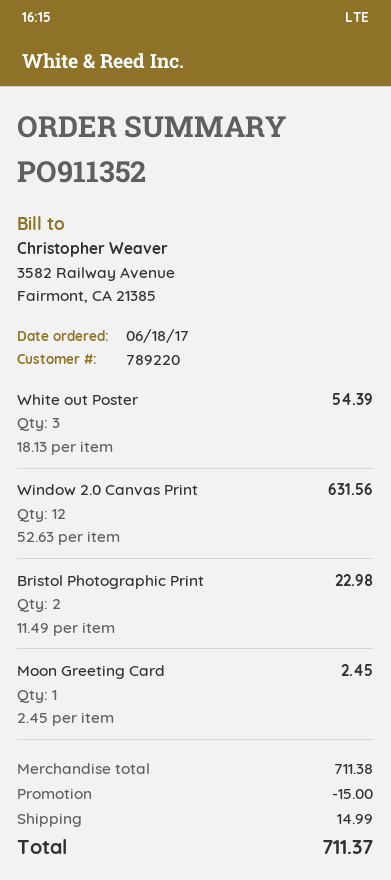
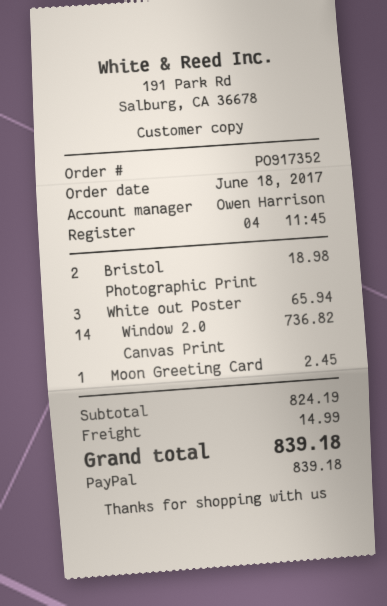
order number: PO911352 -> PO917352
White out Poster: 3 for 54.39 -> 3 for 65.94
Window 2.0 Canvas Print: 12 for 631.56 -> 14 for 736.82
Bristol Photographic Print: 2 for 22.98 -> 2 for 18.98
subtotal: 711.38 -> 824.19
discount: 15.00 -> none
total: 711.37 -> 839.18

